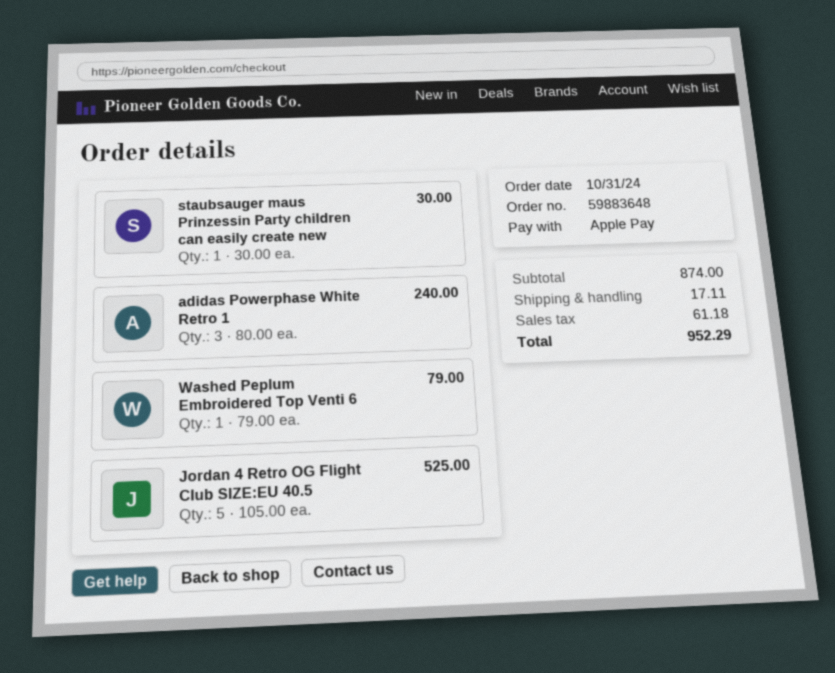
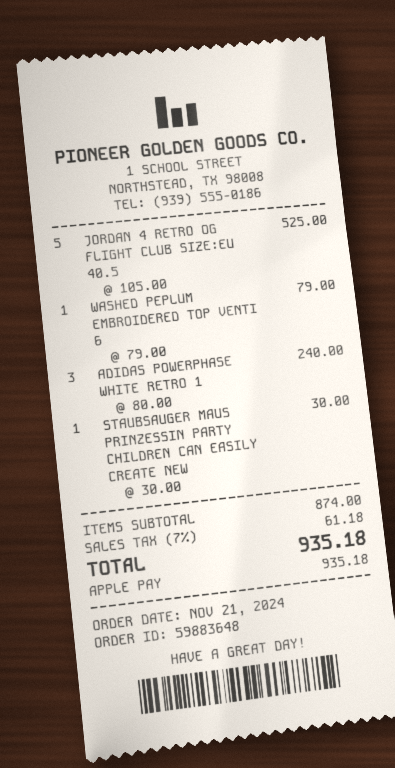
order date: 2024-10-31 -> 2024-11-21
shipping: 17.11 -> none
total: 952.29 -> 935.18

